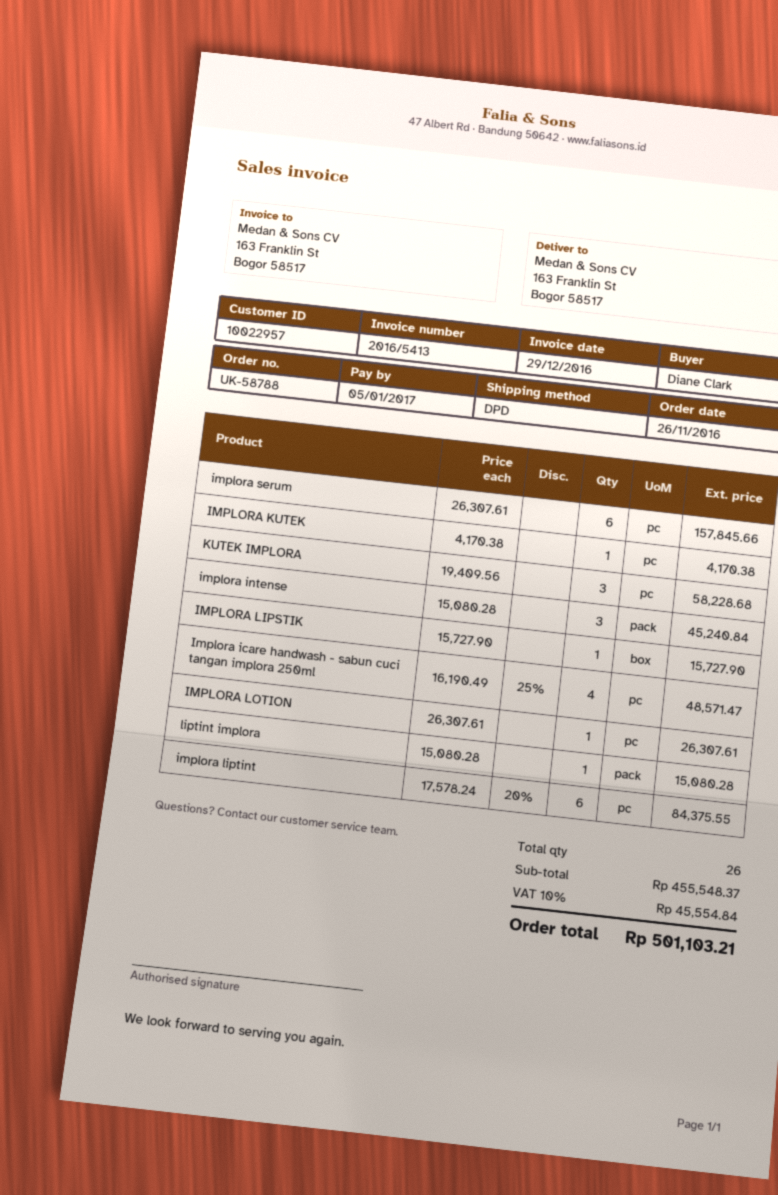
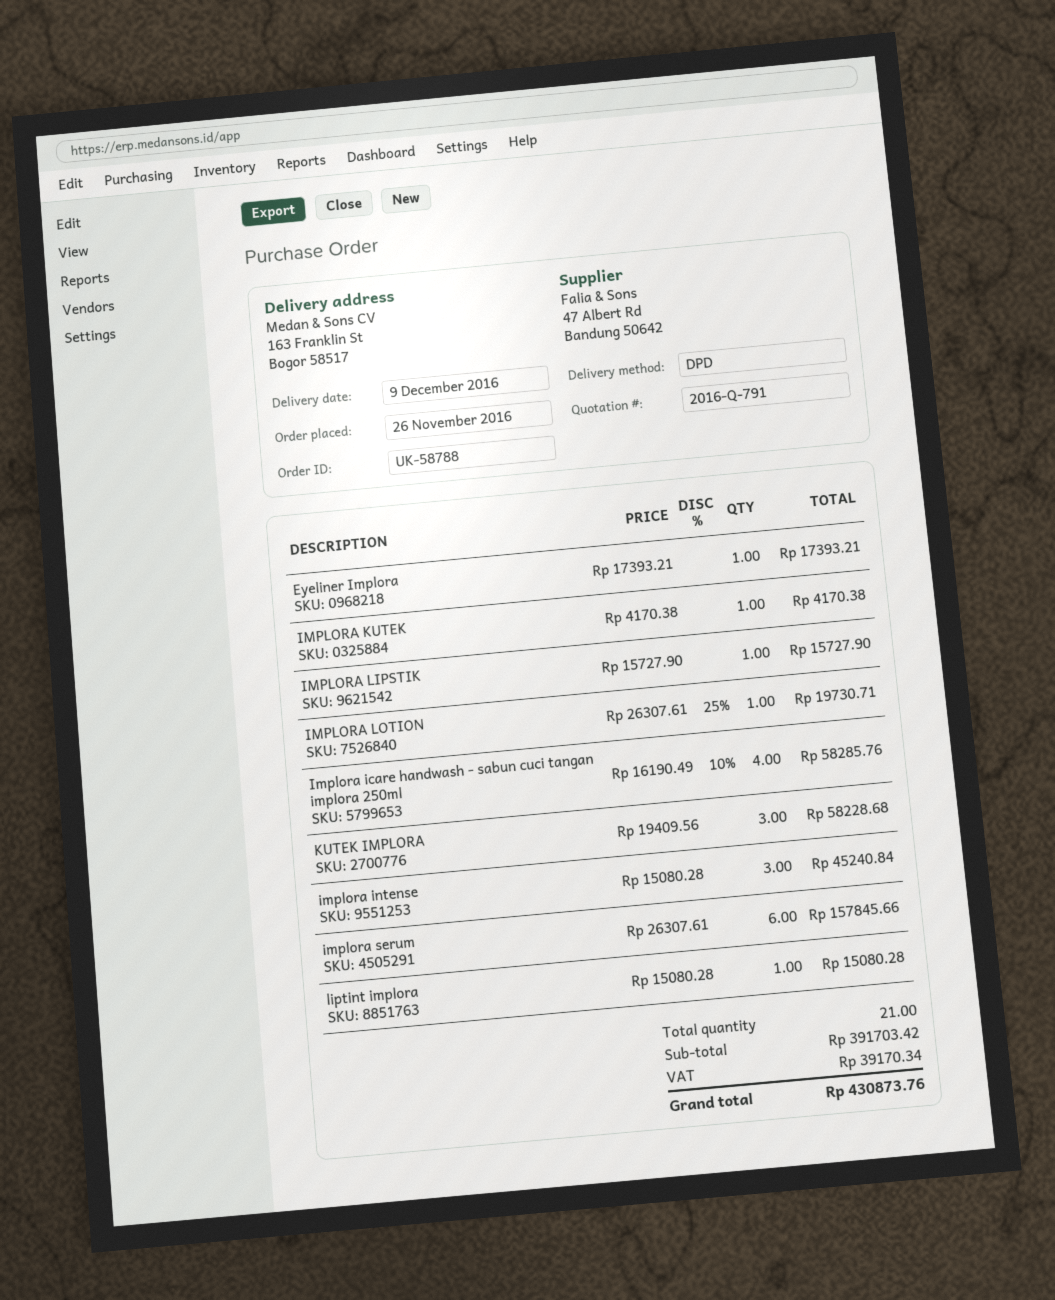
Implora icare handwash - sabun cuci tangan implora 250ml: 4 x 16190.49 - 25% = 48571.47 -> 4 x 16190.49 - 10% = 58285.76
IMPLORA LOTION: 1 x 26307.61 = 26307.61 -> 1 x 26307.61 - 25% = 19730.71
implora liptint: 6 x 17578.24 - 20% = 84375.55 -> none
Eyeliner Implora: none -> 1 x 17393.21 = 17393.21
total quantity: 26 -> 21
subtotal: 455548.37 -> 391703.42
tax: 45554.84 -> 39170.34
total: 501103.21 -> 430873.76

